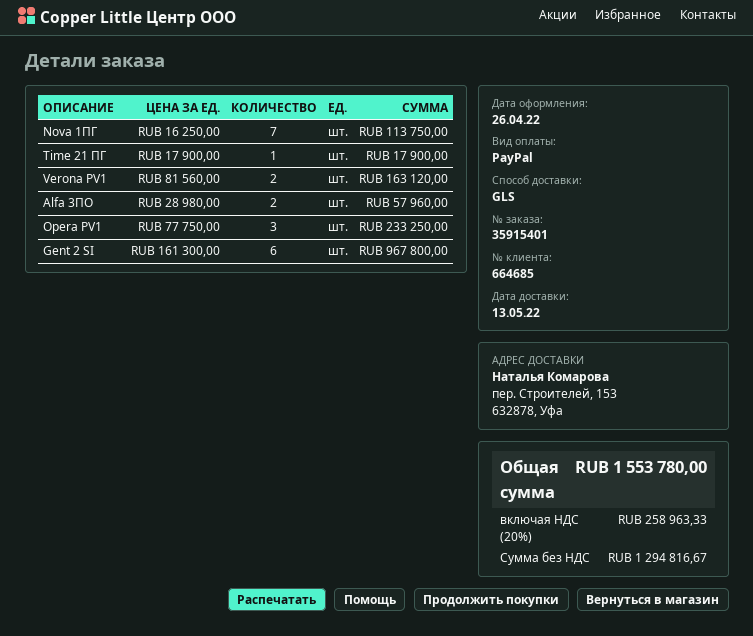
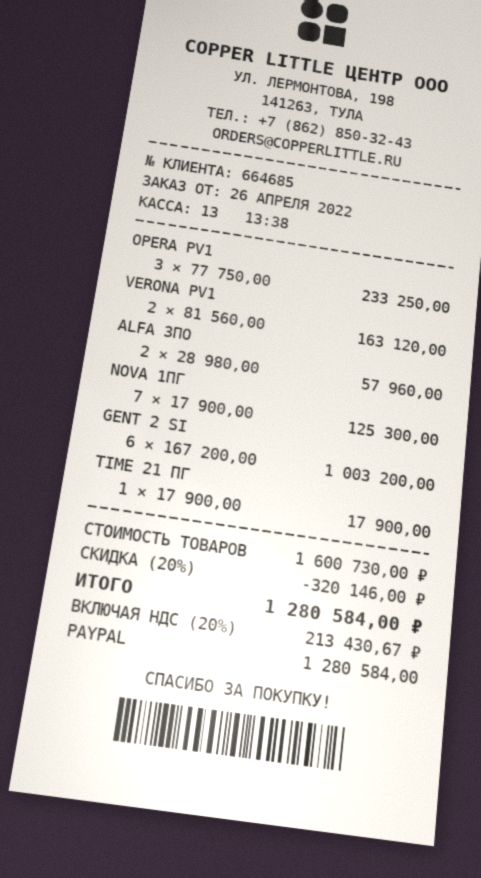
Nova 1ПГ: 7 x 16250.00 = 113750.00 -> 7 x 17900.00 = 125300.00
Gent 2 SI: 6 x 161300.00 = 967800.00 -> 6 x 167200.00 = 1003200.00
discount: none -> 20% = 320146.00
tax: 20% = 258963.33 -> 20% = 213430.67
total: 1553780.00 -> 1280584.00

